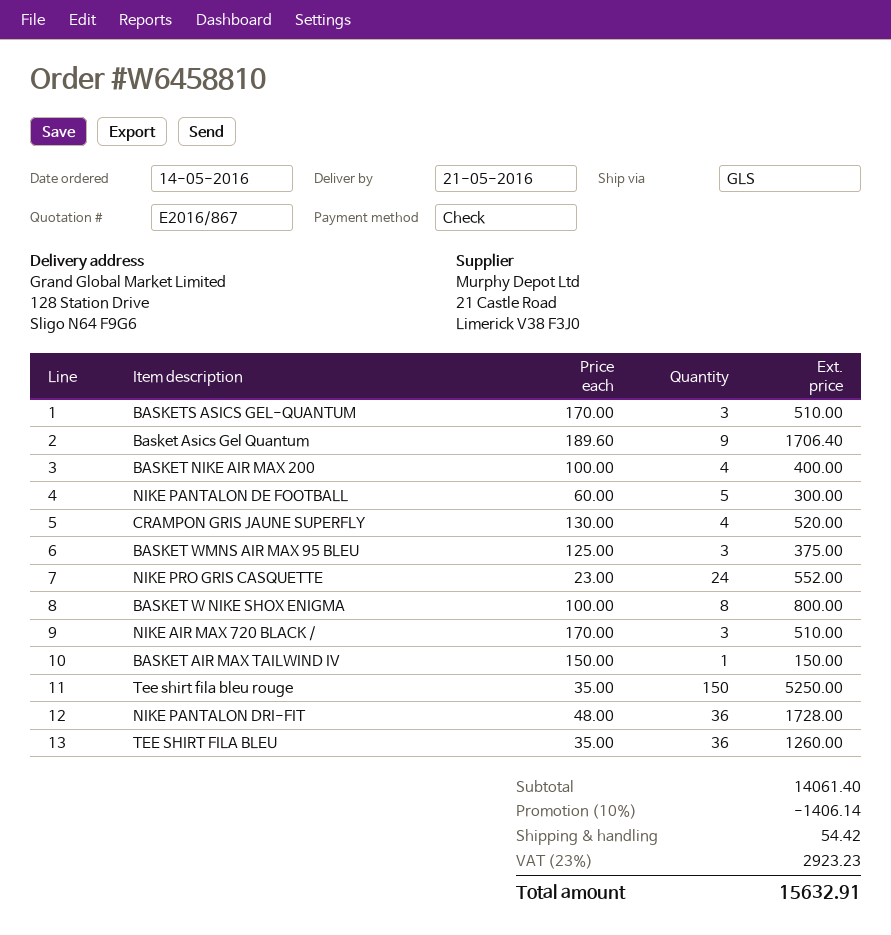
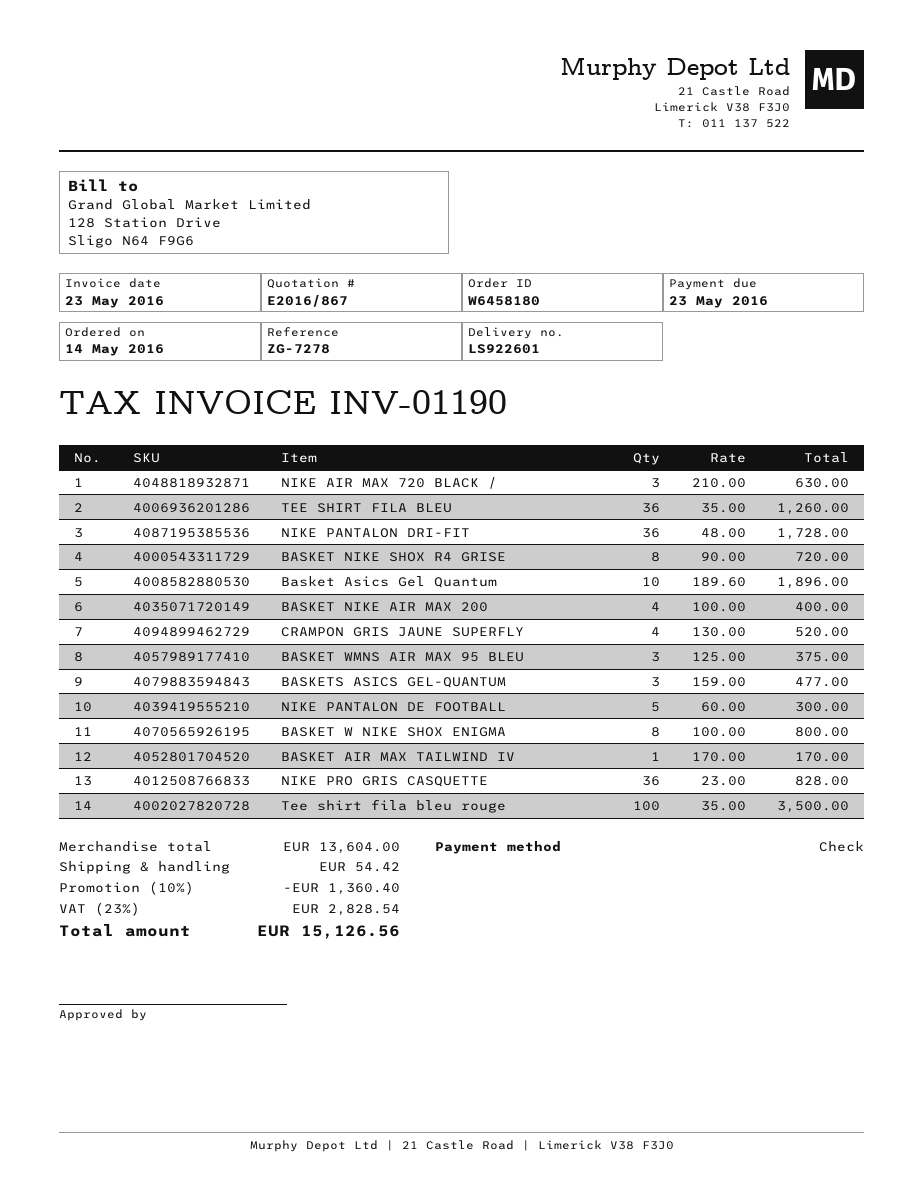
order number: W6458810 -> W6458180
BASKETS ASICS GEL-QUANTUM: 3 x 170.00 = 510.00 -> 3 x 159.00 = 477.00
Basket Asics Gel Quantum: 9 x 189.60 = 1706.40 -> 10 x 189.60 = 1896.00
NIKE PRO GRIS CASQUETTE: 24 x 23.00 = 552.00 -> 36 x 23.00 = 828.00
NIKE AIR MAX 720 BLACK /: 3 x 170.00 = 510.00 -> 3 x 210.00 = 630.00
BASKET AIR MAX TAILWIND IV: 1 x 150.00 = 150.00 -> 1 x 170.00 = 170.00
Tee shirt fila bleu rouge: 150 x 35.00 = 5250.00 -> 100 x 35.00 = 3500.00
BASKET NIKE SHOX R4 GRISE: none -> 8 x 90.00 = 720.00
subtotal: 14061.40 -> 13604.00
discount: 10% = 1406.14 -> 10% = 1360.40
tax: 23% = 2923.23 -> 23% = 2828.54
total: 15632.91 -> 15126.56

